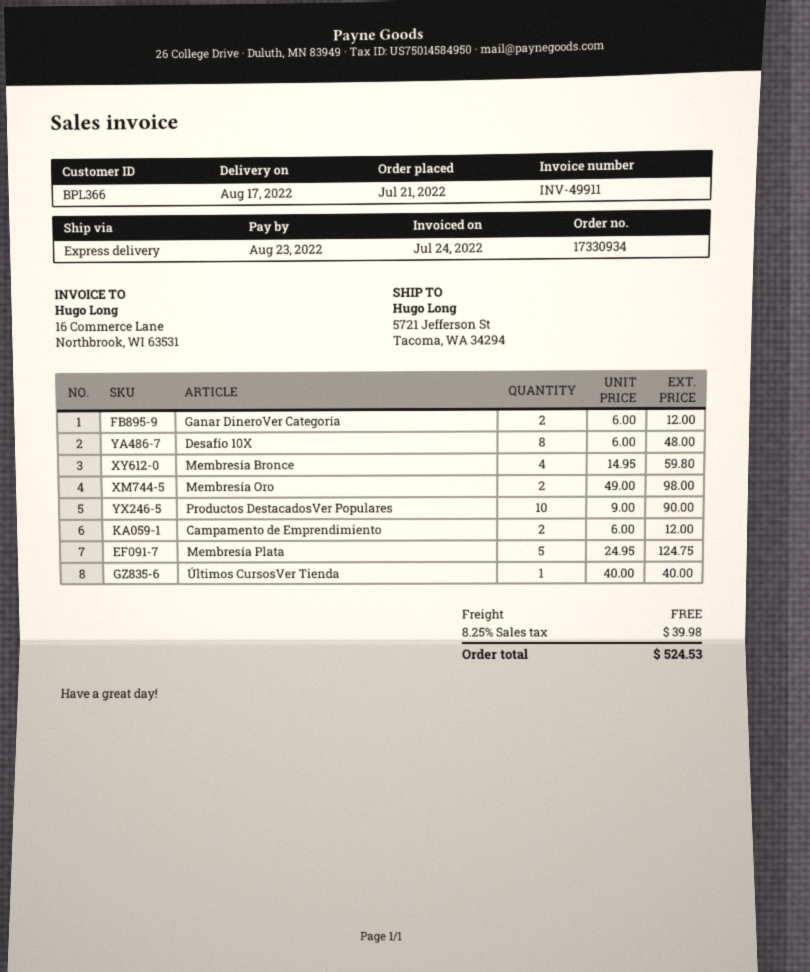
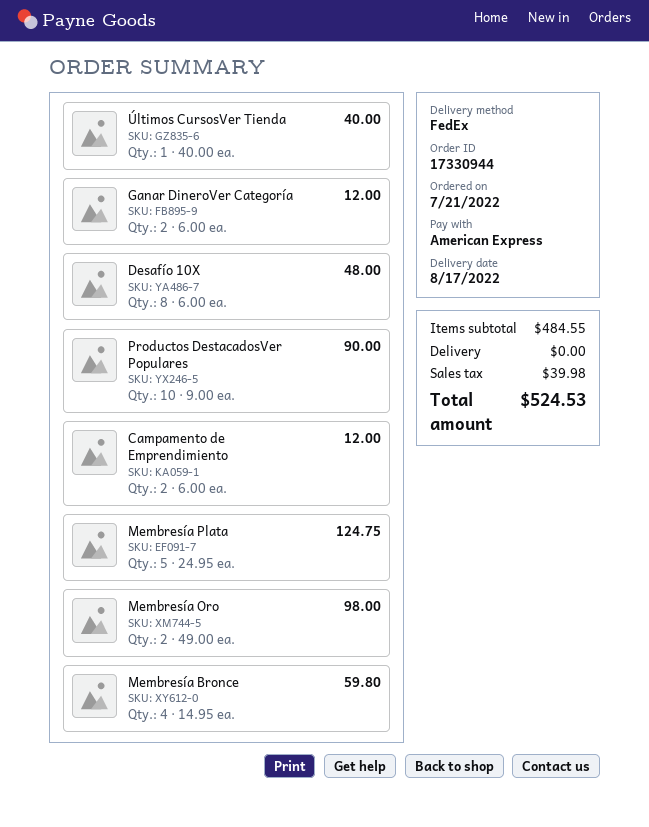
order number: 17330934 -> 17330944
shipping method: express -> FedEx

